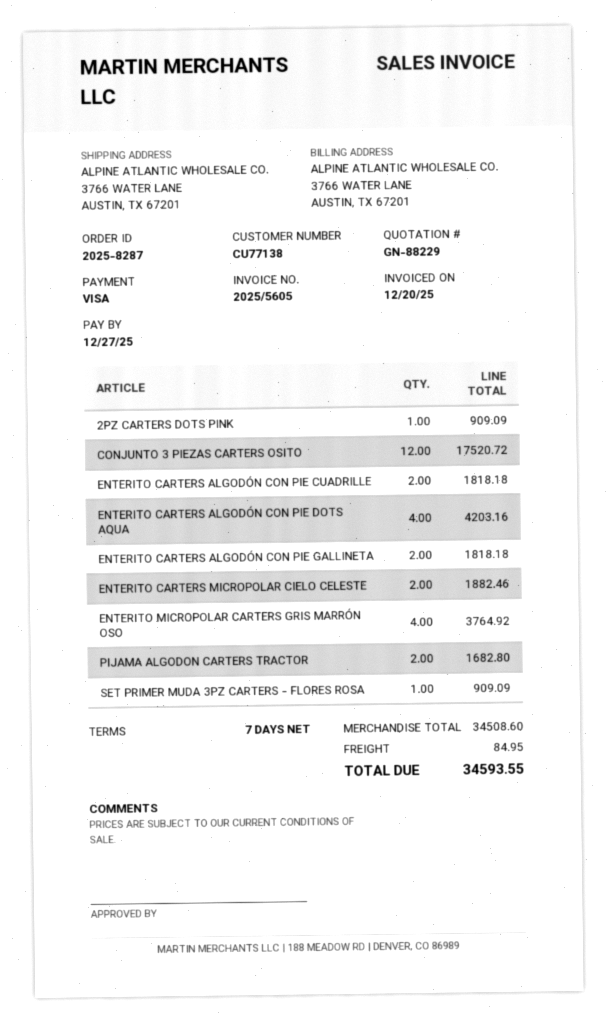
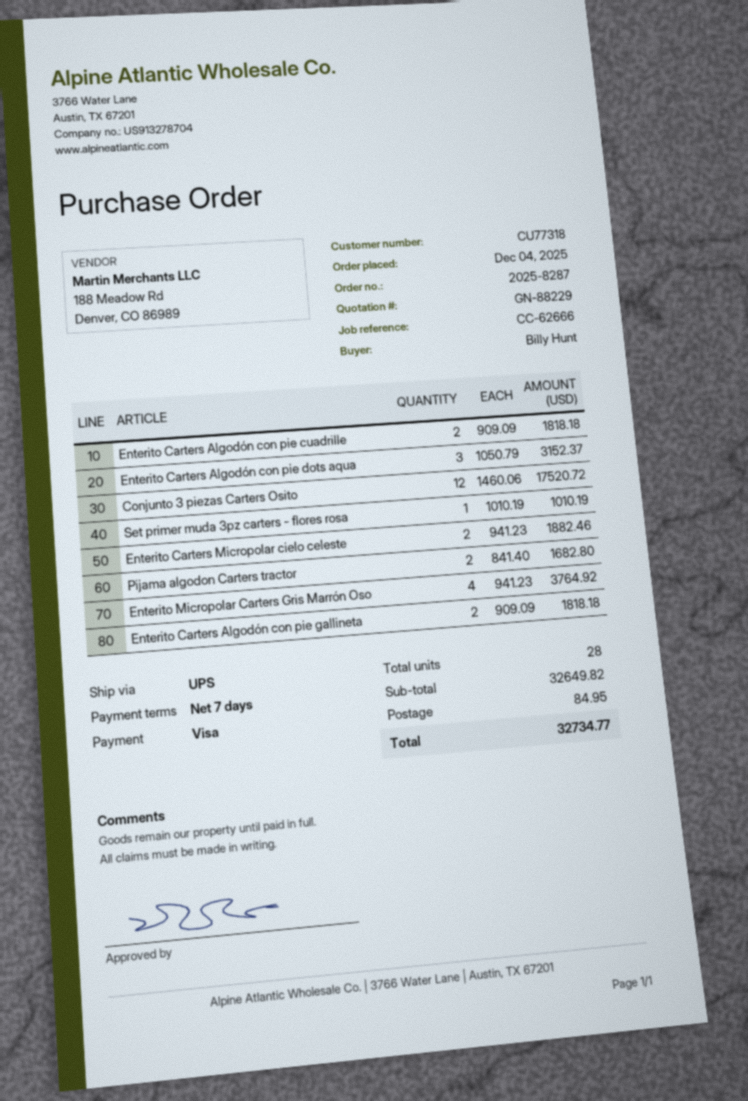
customer number: CU77138 -> CU77318
2PZ CARTERS DOTS PINK: 1 for 909.09 -> none
ENTERITO CARTERS ALGODÓN CON PIE DOTS AQUA: 4 for 4203.16 -> 3 for 3152.37
SET PRIMER MUDA 3PZ CARTERS - FLORES ROSA: 1 for 909.09 -> 1 for 1010.19
subtotal: 34508.60 -> 32649.82
total: 34593.55 -> 32734.77

